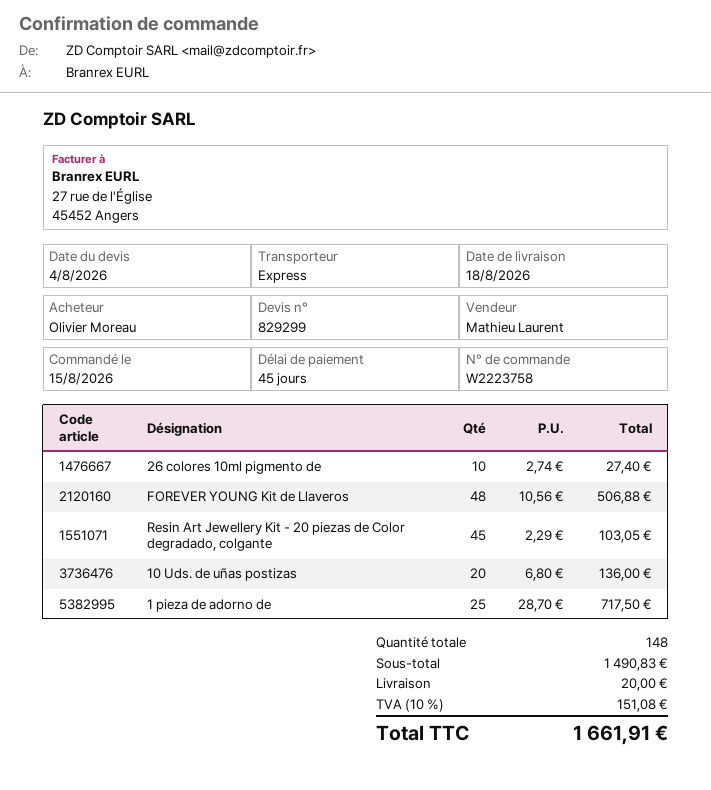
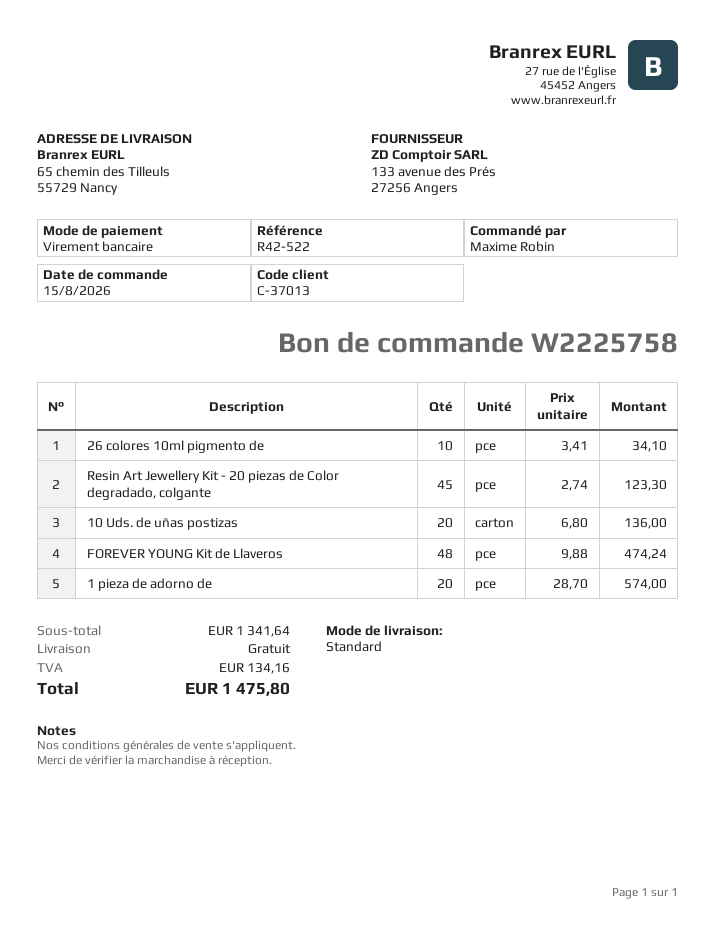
order number: W2223758 -> W2225758
ordered by: Olivier Moreau -> Maxime Robin
shipping method: express -> standard
26 colores 10ml pigmento de: 10 x 2.74 = 27.40 -> 10 x 3.41 = 34.10
FOREVER YOUNG Kit de Llaveros: 48 x 10.56 = 506.88 -> 48 x 9.88 = 474.24
Resin Art Jewellery Kit - 20 piezas de Color degradado, colgante: 45 x 2.29 = 103.05 -> 45 x 2.74 = 123.30
1 pieza de adorno de: 25 x 28.70 = 717.50 -> 20 x 28.70 = 574.00
subtotal: 1490.83 -> 1341.64
shipping: 20.00 -> 0.00
tax: 151.08 -> 134.16
total: 1661.91 -> 1475.80

